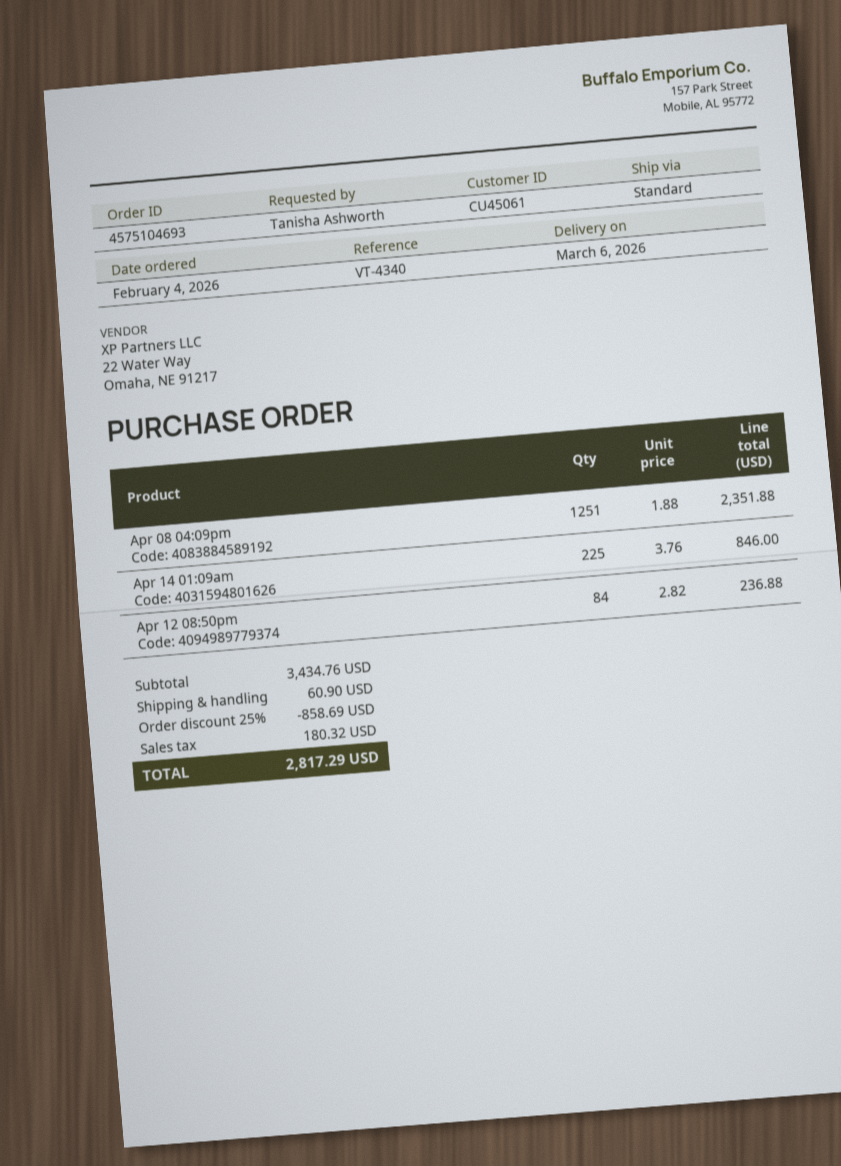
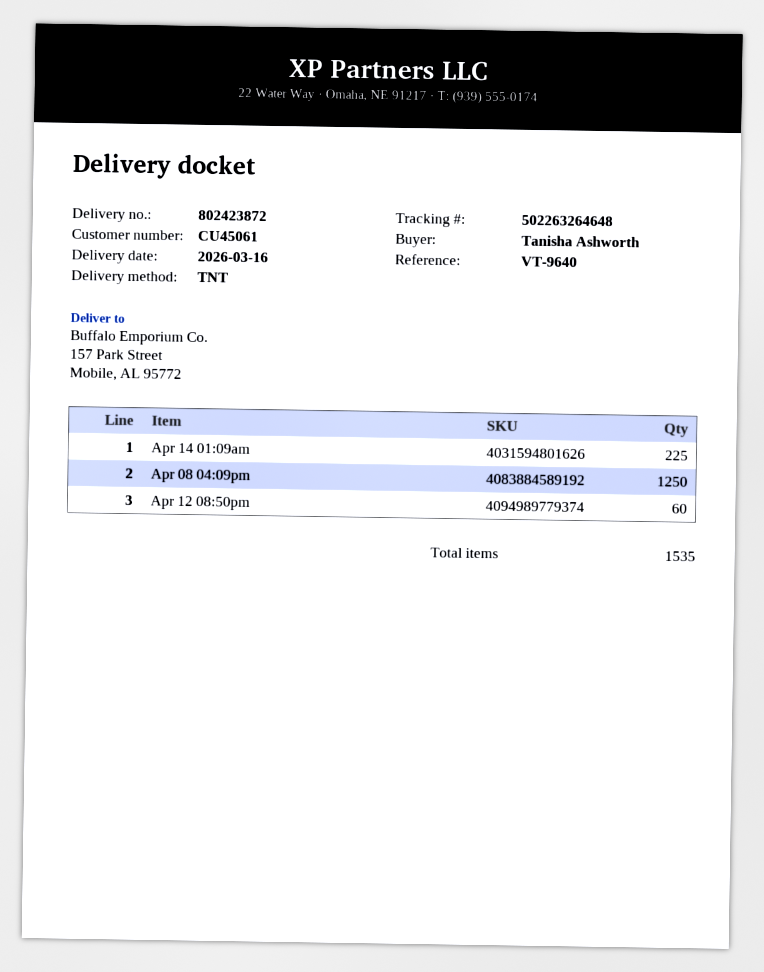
delivery date: 2026-03-06 -> 2026-03-16
reference: VT-4340 -> VT-9640
shipping method: standard -> TNT
Apr 08 04:09pm: 1251 -> 1250
Apr 12 08:50pm: 84 -> 60

